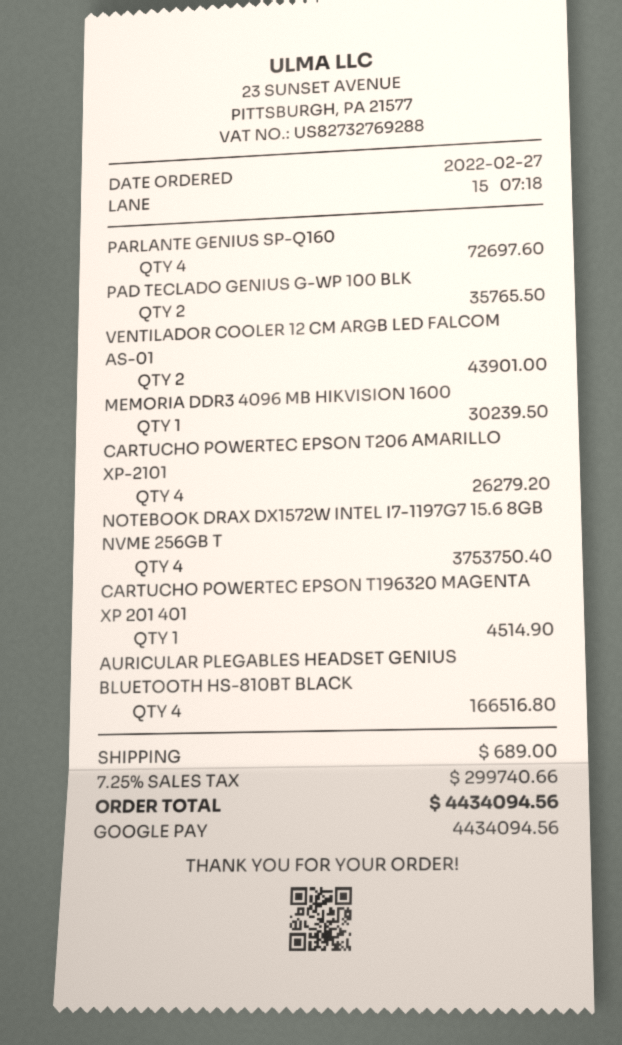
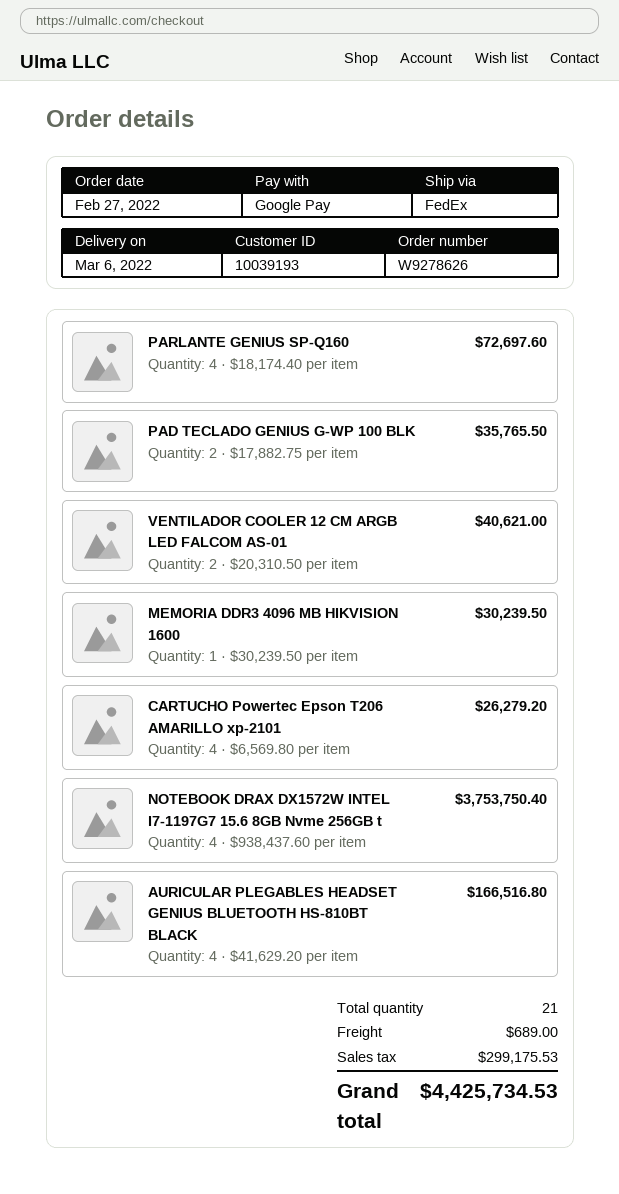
VENTILADOR COOLER 12 CM ARGB LED FALCOM AS-01: 2 for 43901.00 -> 2 for 40621.00
CARTUCHO POWERTEC EPSON T196320 MAGENTA XP 201 401: 1 for 4514.90 -> none
tax: 299740.66 -> 299175.53
total: 4434094.56 -> 4425734.53

